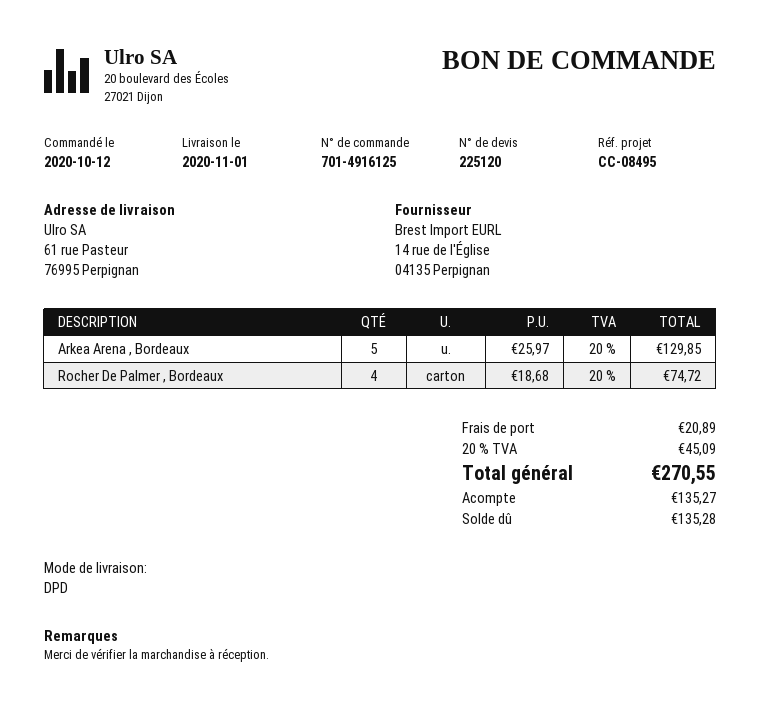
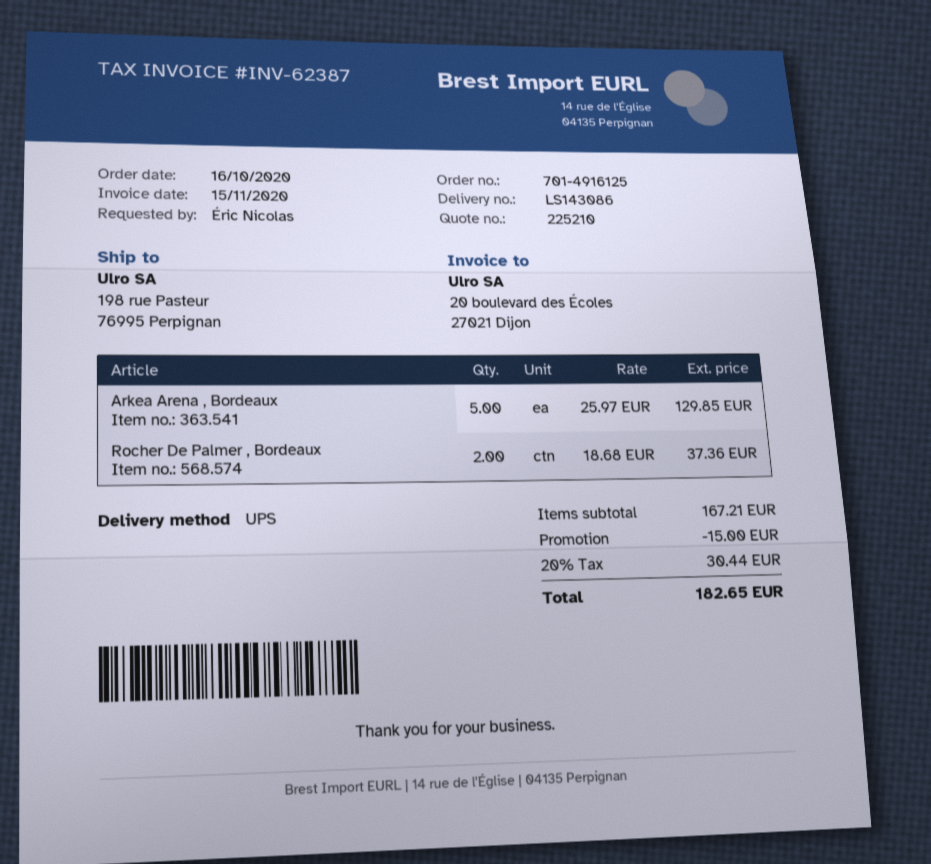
quote number: 225120 -> 225210
order date: 2020-10-12 -> 2020-10-16
shipping method: DPD -> UPS
ship to: 61 rue Pasteur, 76995 Perpignan -> 198 rue Pasteur, 76995 Perpignan
Rocher De Palmer , Bordeaux: 4 x 18.68 = 74.72 -> 2 x 18.68 = 37.36
discount: none -> 15.00
shipping: 20.89 -> none
tax: 20% = 45.09 -> 20% = 30.44
total: 270.55 -> 182.65

